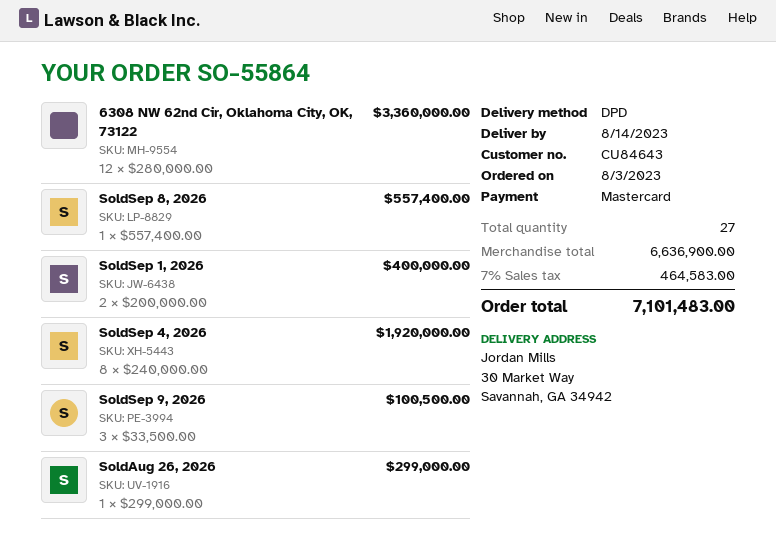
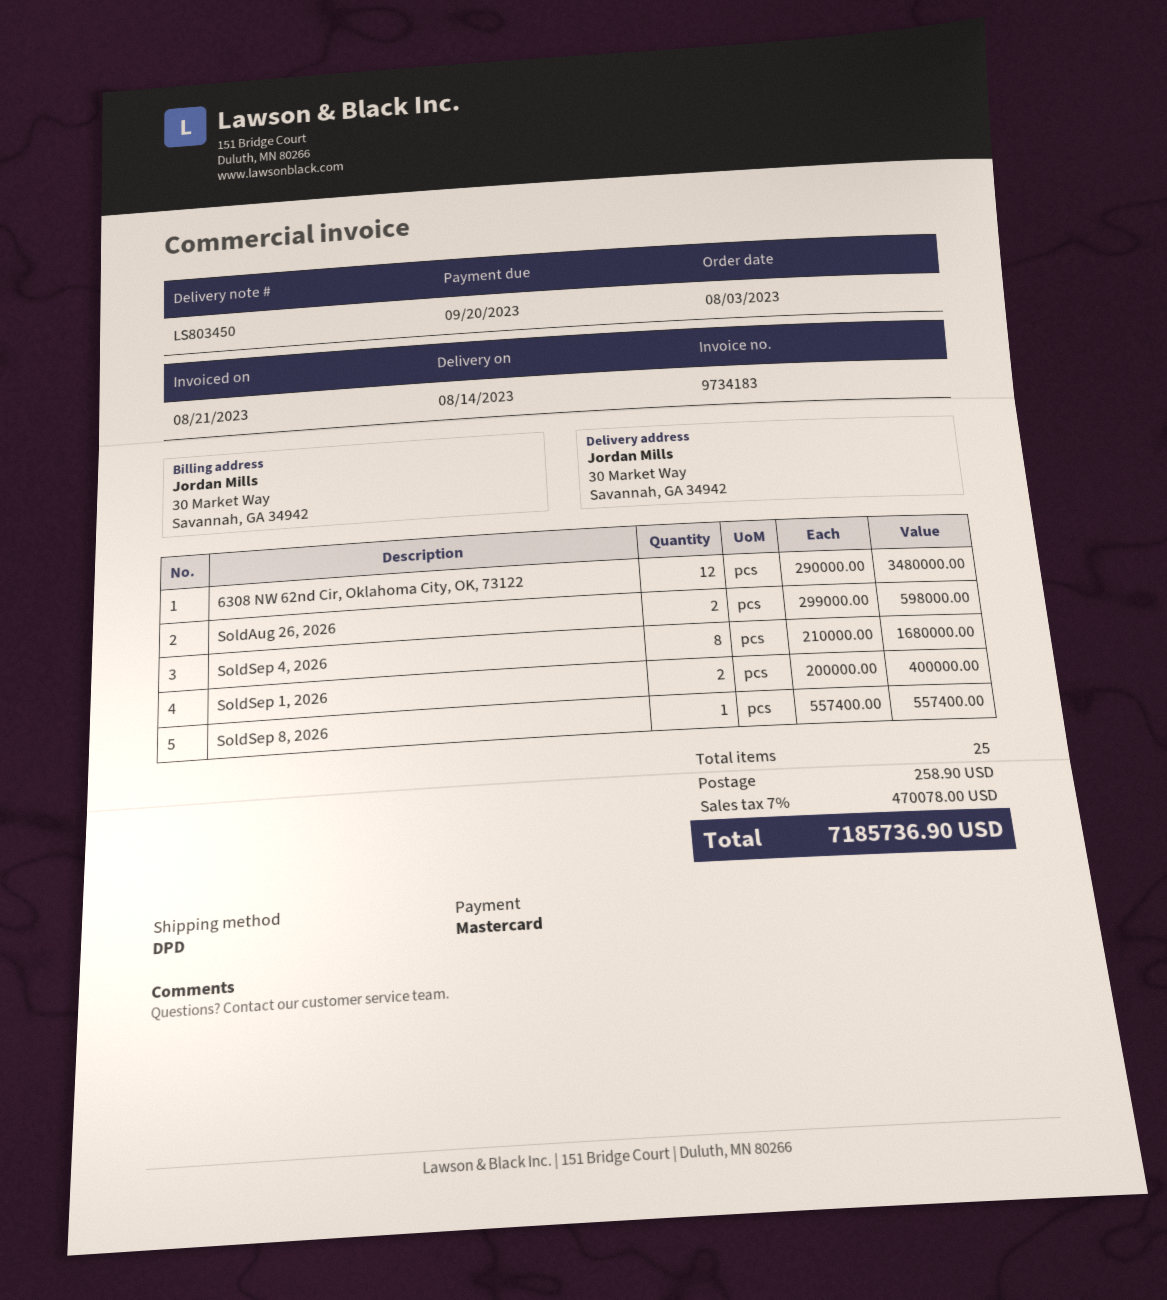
6308 NW 62nd Cir, Oklahoma City, OK, 73122: 12 x 280000.00 = 3360000.00 -> 12 x 290000.00 = 3480000.00
SoldSep 4, 2026: 8 x 240000.00 = 1920000.00 -> 8 x 210000.00 = 1680000.00
SoldSep 9, 2026: 3 x 33500.00 = 100500.00 -> none
SoldAug 26, 2026: 1 x 299000.00 = 299000.00 -> 2 x 299000.00 = 598000.00
total quantity: 27 -> 25
shipping: none -> 258.90
tax: 7% = 464583.00 -> 7% = 470078.00
total: 7101483.00 -> 7185736.90

